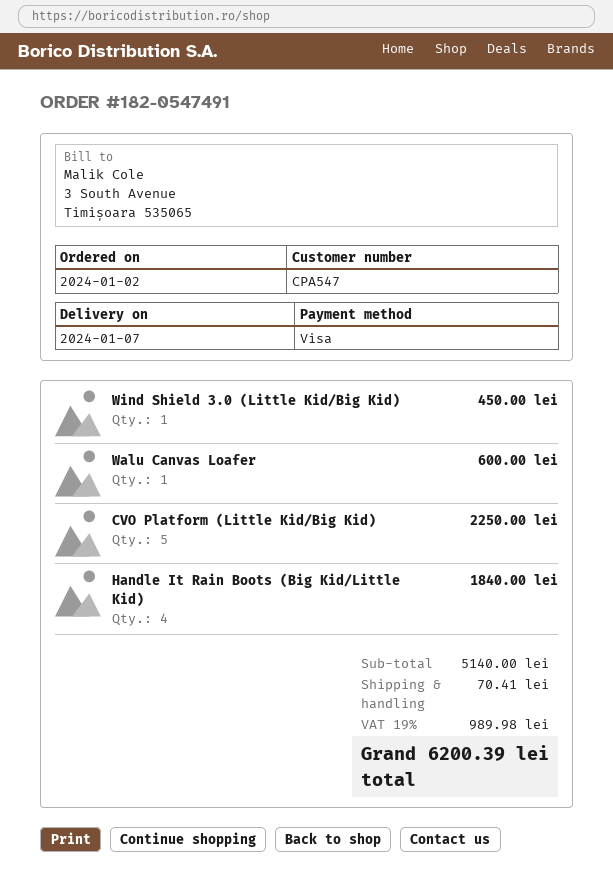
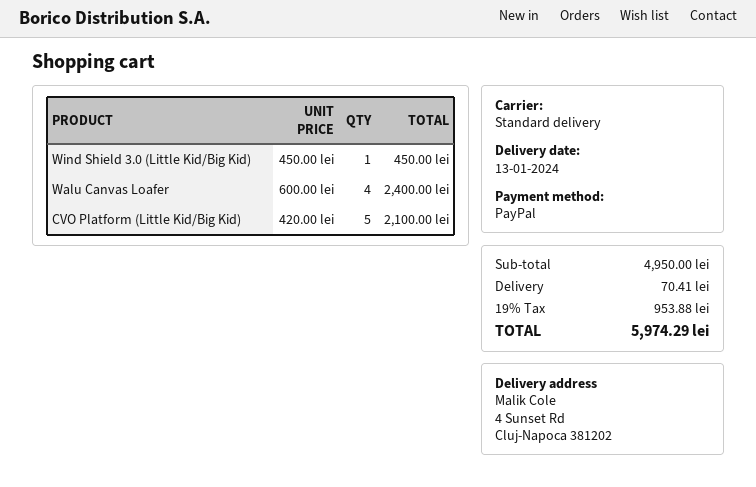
delivery date: 2024-01-07 -> 2024-01-13
payment method: Visa -> PayPal
Walu Canvas Loafer: 1 for 600.00 -> 4 for 2400.00
CVO Platform (Little Kid/Big Kid): 5 for 2250.00 -> 5 for 2100.00
Handle It Rain Boots (Big Kid/Little Kid): 4 for 1840.00 -> none
subtotal: 5140.00 -> 4950.00
tax: 19% = 989.98 -> 19% = 953.88
total: 6200.39 -> 5974.29

